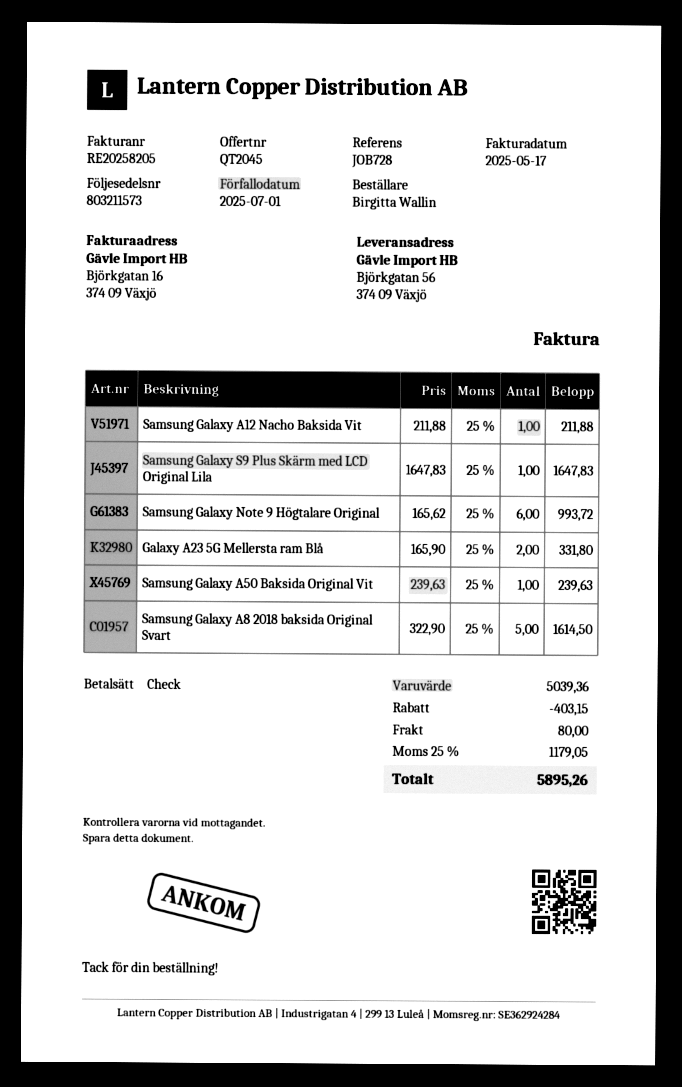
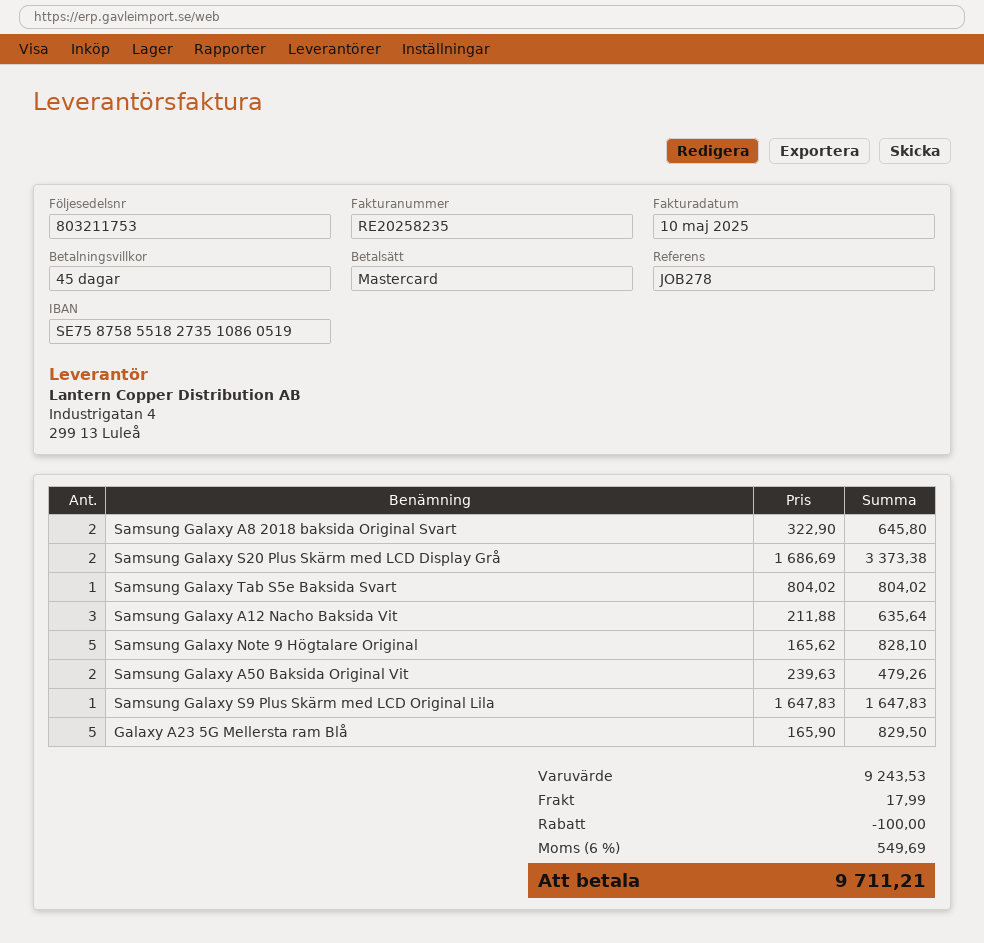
delivery note number: 803211573 -> 803211753
invoice number: RE20258205 -> RE20258235
invoice date: 2025-05-17 -> 2025-05-10
reference: JOB728 -> JOB278
payment method: cheque -> Mastercard
Samsung Galaxy A12 Nacho Baksida Vit: 1 x 211.88 = 211.88 -> 3 x 211.88 = 635.64
Samsung Galaxy Note 9 Högtalare Original: 6 x 165.62 = 993.72 -> 5 x 165.62 = 828.10
Galaxy A23 5G Mellersta ram Blå: 2 x 165.90 = 331.80 -> 5 x 165.90 = 829.50
Samsung Galaxy A50 Baksida Original Vit: 1 x 239.63 = 239.63 -> 2 x 239.63 = 479.26
Samsung Galaxy A8 2018 baksida Original Svart: 5 x 322.90 = 1614.50 -> 2 x 322.90 = 645.80
Samsung Galaxy S20 Plus Skärm med LCD Display Grå: none -> 2 x 1686.69 = 3373.38
Samsung Galaxy Tab S5e Baksida Svart: none -> 1 x 804.02 = 804.02
subtotal: 5039.36 -> 9243.53
discount: 403.15 -> 100.00
shipping: 80.00 -> 17.99
tax: 25% = 1179.05 -> 6% = 549.69
total: 5895.26 -> 9711.21

